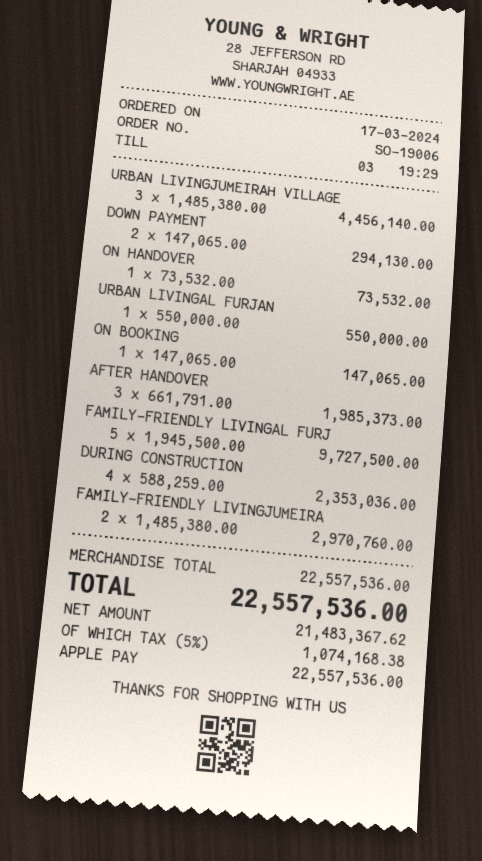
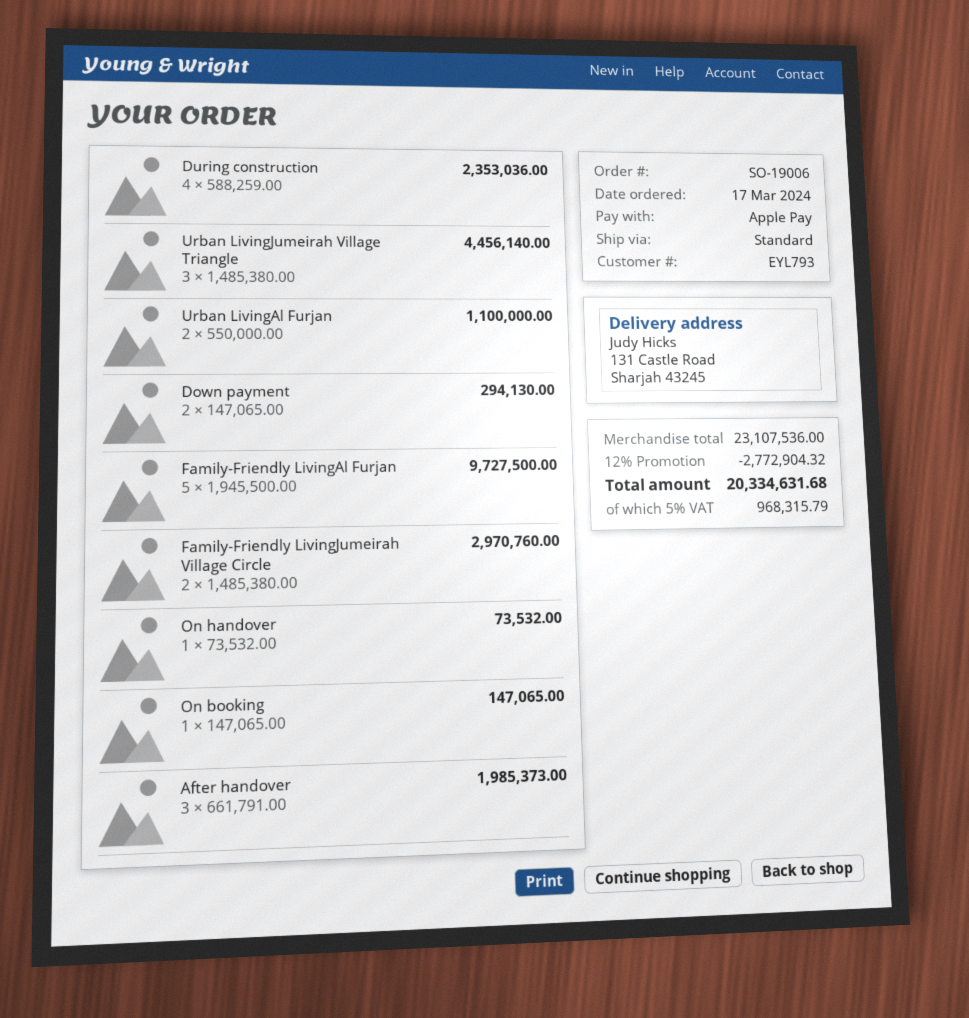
URBAN LIVINGAL FURJAN: 1 x 550000.00 = 550000.00 -> 2 x 550000.00 = 1100000.00
subtotal: 22557536.00 -> 23107536.00
discount: none -> 12% = 2772904.32
tax: 5% = 1074168.38 -> 5% = 968315.79
total: 22557536.00 -> 20334631.68

